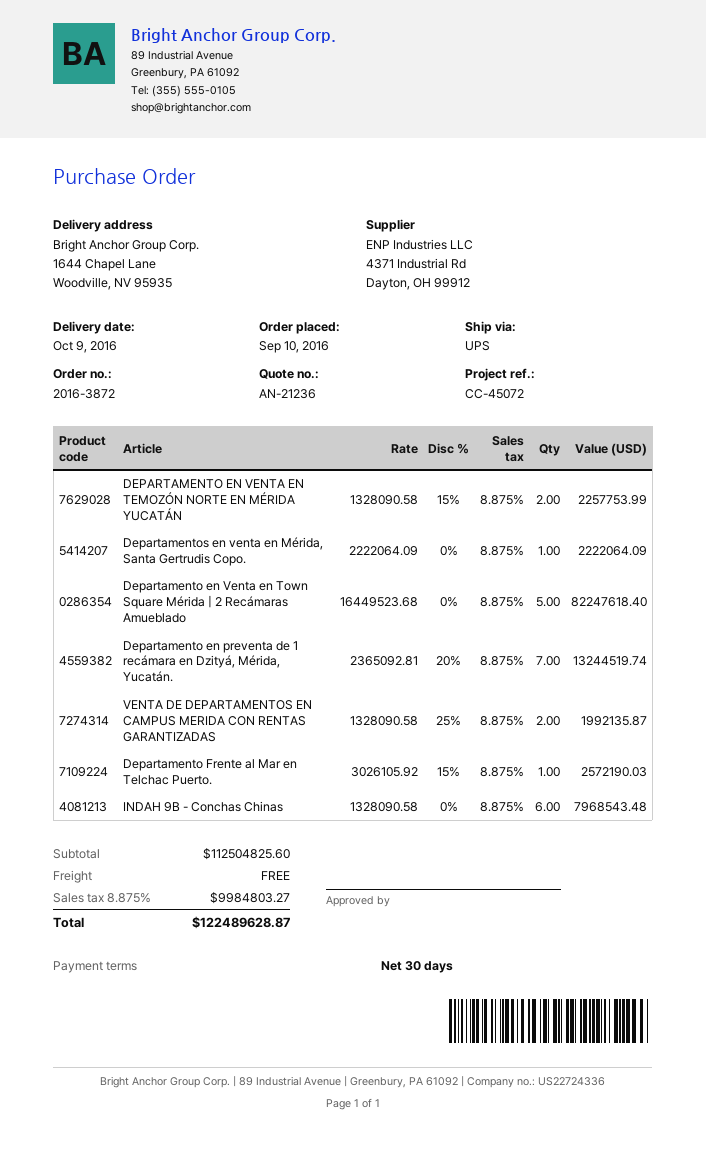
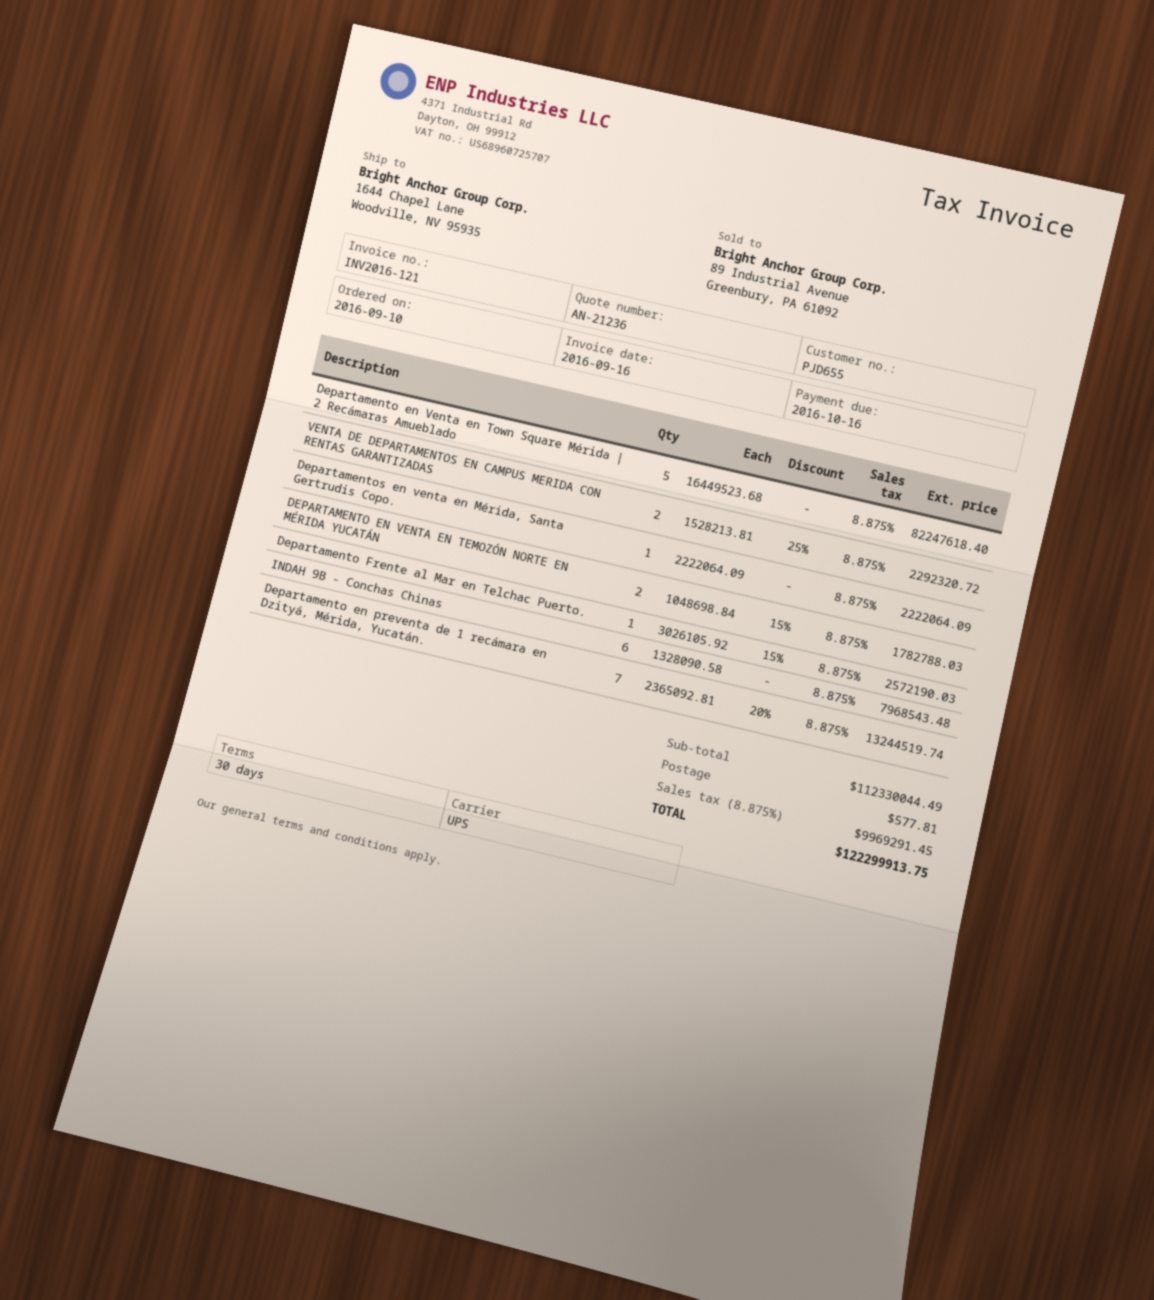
DEPARTAMENTO EN VENTA EN TEMOZÓN NORTE EN MÉRIDA YUCATÁN: 2 x 1328090.58 - 15% = 2257753.99 -> 2 x 1048698.84 - 15% = 1782788.03
VENTA DE DEPARTAMENTOS EN CAMPUS MERIDA CON RENTAS GARANTIZADAS: 2 x 1328090.58 - 25% = 1992135.87 -> 2 x 1528213.81 - 25% = 2292320.72
subtotal: 112504825.60 -> 112330044.49
shipping: 0.00 -> 577.81
tax: 8.875% = 9984803.27 -> 8.875% = 9969291.45
total: 122489628.87 -> 122299913.75

